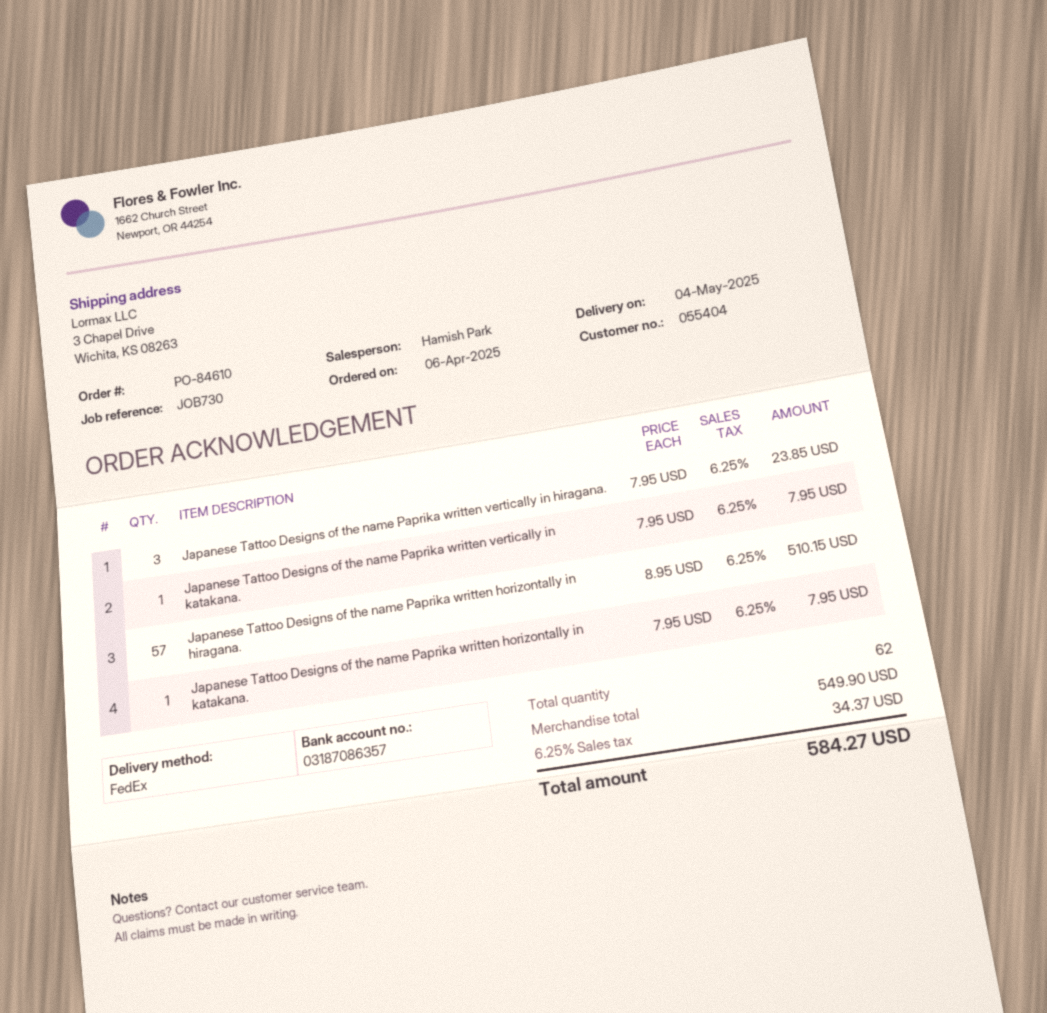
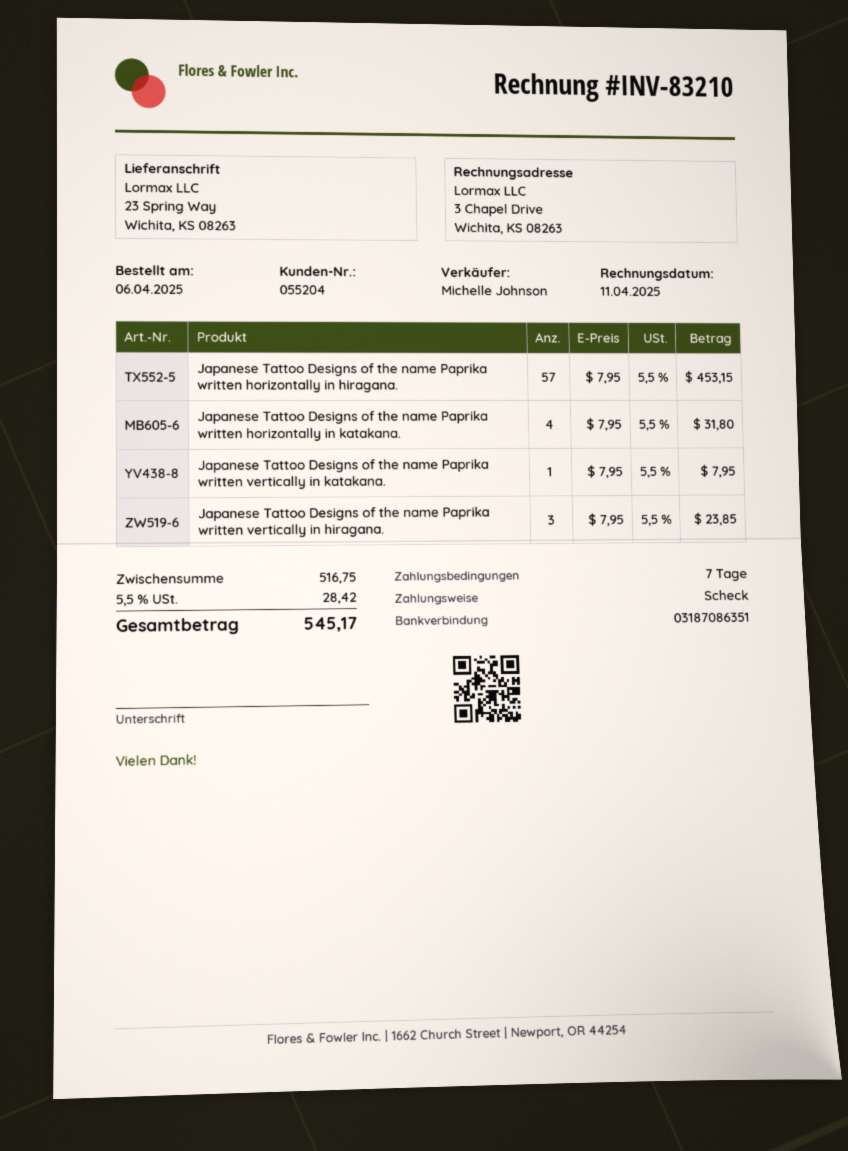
customer number: 055404 -> 055204
sales rep: Hamish Park -> Michelle Johnson
bank account: 03187086357 -> 03187086351
ship to: 3 Chapel Drive, Wichita, KS 08263 -> 23 Spring Way, Wichita, KS 08263
Japanese Tattoo Designs of the name Paprika written horizontally in hiragana.: 57 x 8.95 = 510.15 -> 57 x 7.95 = 453.15
Japanese Tattoo Designs of the name Paprika written horizontally in katakana.: 1 x 7.95 = 7.95 -> 4 x 7.95 = 31.80
subtotal: 549.90 -> 516.75
tax: 6.25% = 34.37 -> 5.5% = 28.42
total: 584.27 -> 545.17

